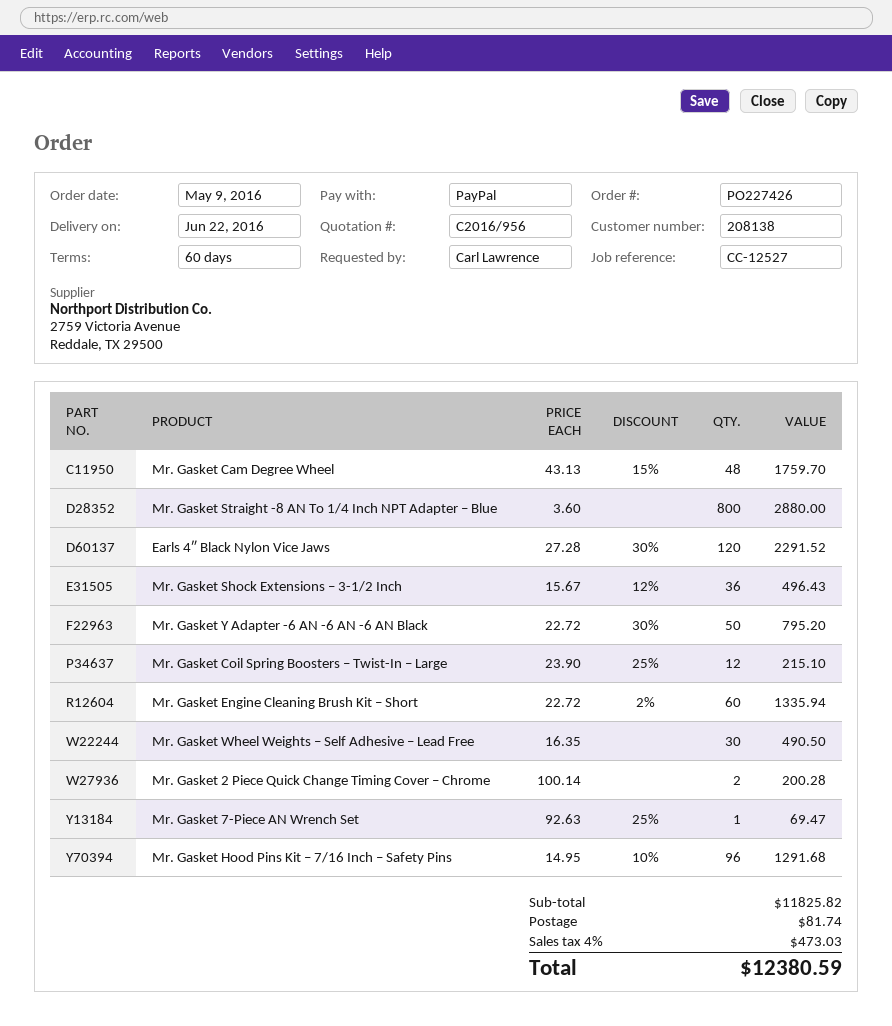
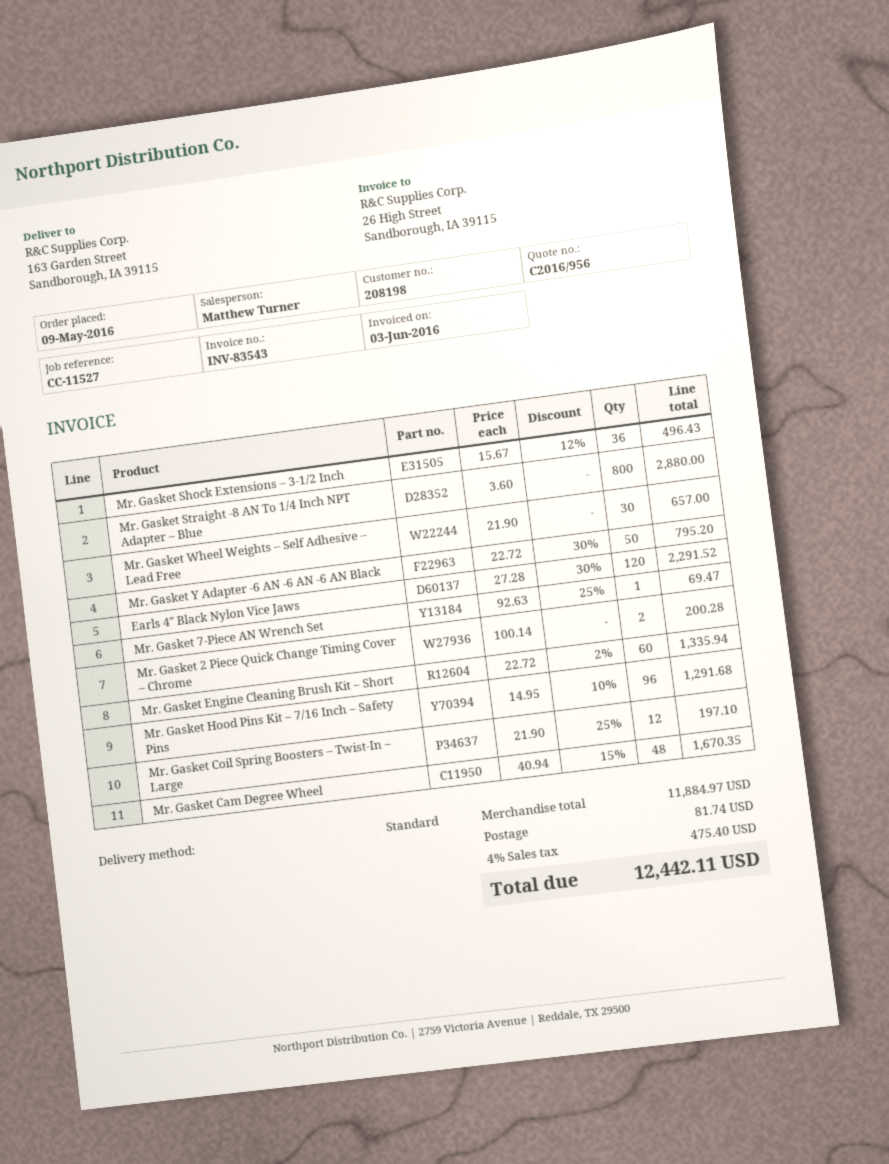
customer number: 208138 -> 208198
reference: CC-12527 -> CC-11527
Mr. Gasket Cam Degree Wheel: 48 x 43.13 - 15% = 1759.70 -> 48 x 40.94 - 15% = 1670.35
Mr. Gasket Coil Spring Boosters – Twist-In – Large: 12 x 23.90 - 25% = 215.10 -> 12 x 21.90 - 25% = 197.10
Mr. Gasket Wheel Weights – Self Adhesive – Lead Free: 30 x 16.35 = 490.50 -> 30 x 21.90 = 657.00
subtotal: 11825.82 -> 11884.97
tax: 4% = 473.03 -> 4% = 475.40
total: 12380.59 -> 12442.11

